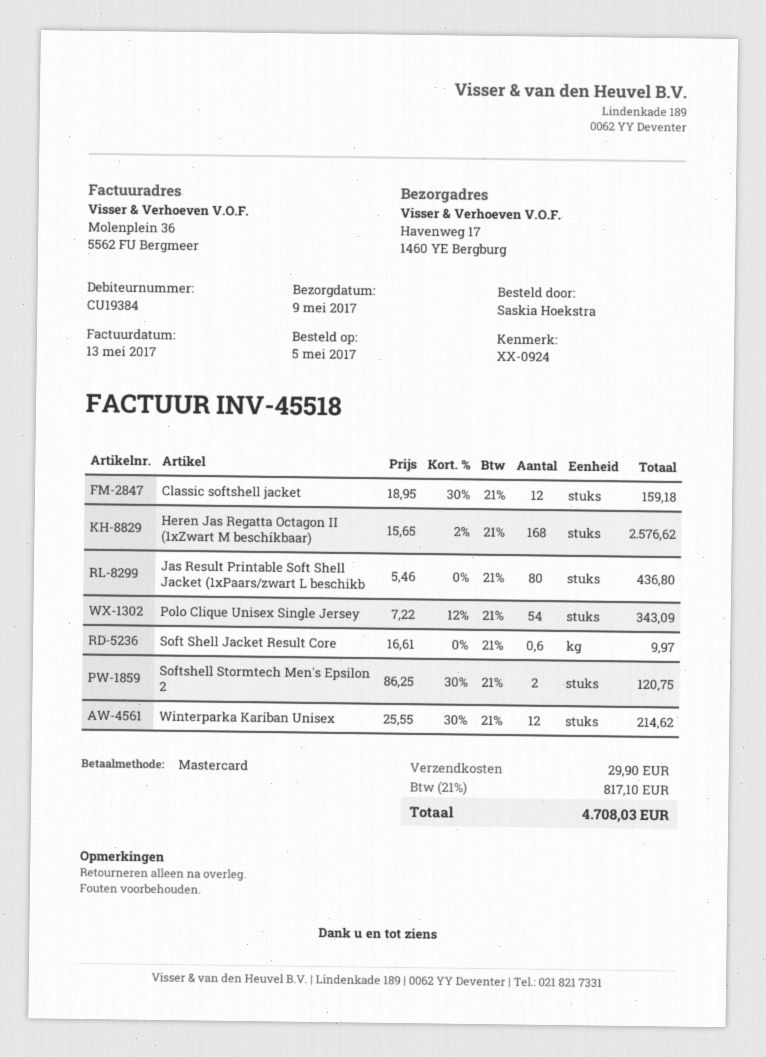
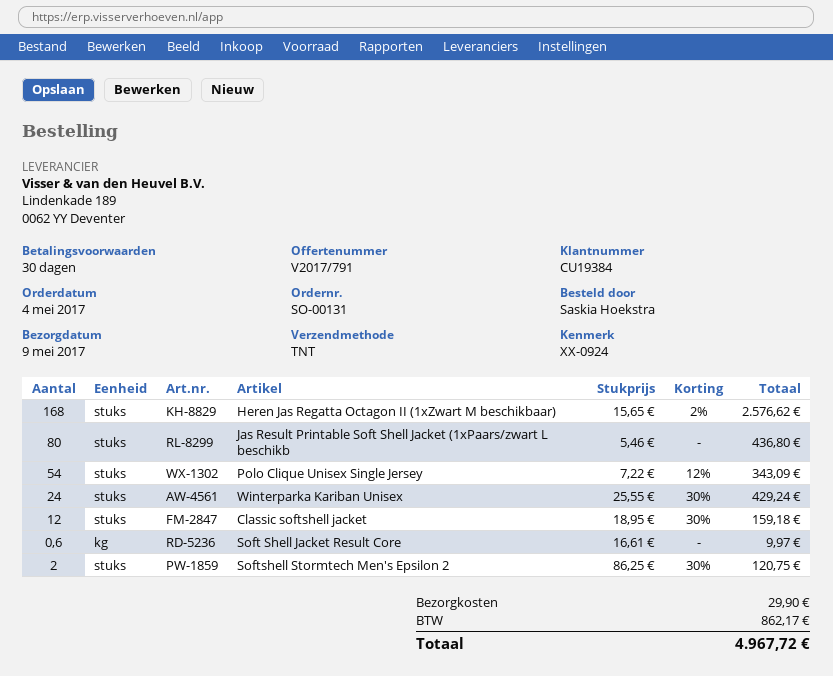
order date: 2017-05-05 -> 2017-05-04
Winterparka Kariban Unisex: 12 x 25.55 - 30% = 214.62 -> 24 x 25.55 - 30% = 429.24
tax: 817.10 -> 862.17
total: 4708.03 -> 4967.72

